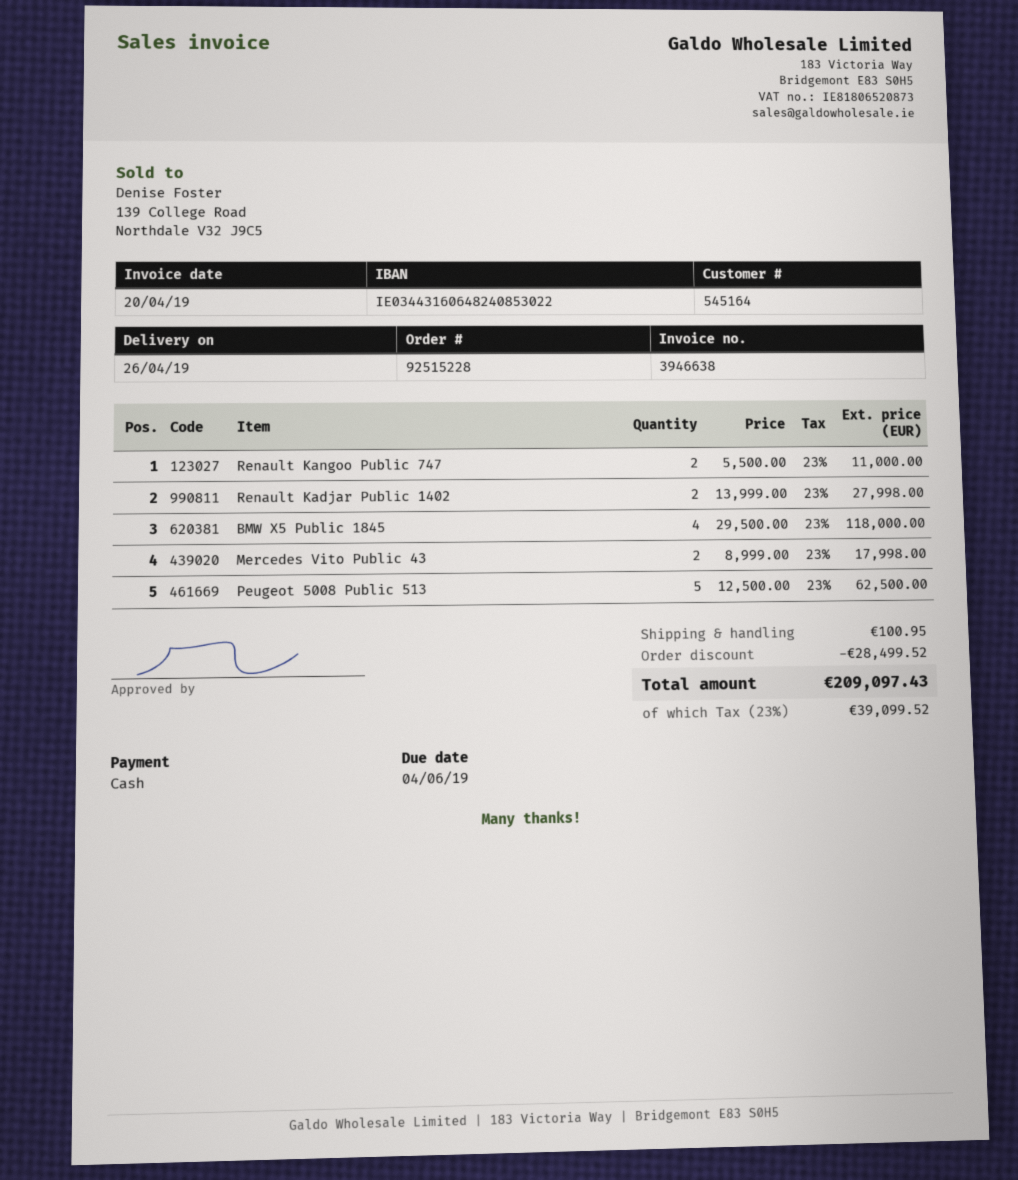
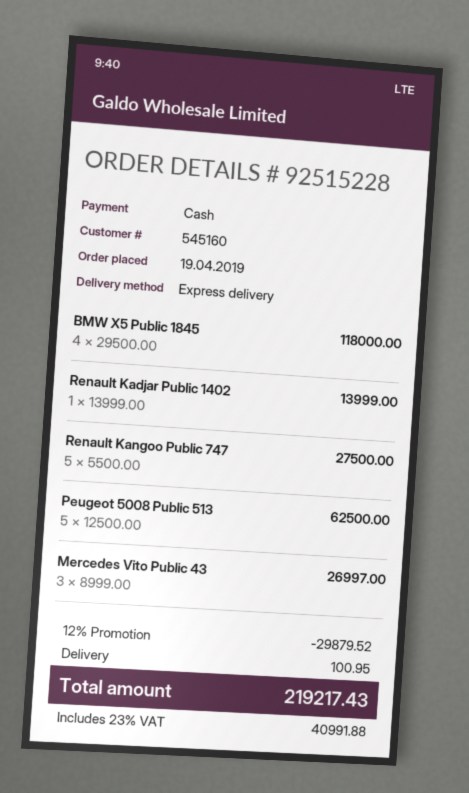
customer number: 545164 -> 545160
Renault Kangoo Public 747: 2 x 5500.00 = 11000.00 -> 5 x 5500.00 = 27500.00
Renault Kadjar Public 1402: 2 x 13999.00 = 27998.00 -> 1 x 13999.00 = 13999.00
Mercedes Vito Public 43: 2 x 8999.00 = 17998.00 -> 3 x 8999.00 = 26997.00
discount: 28499.52 -> 29879.52
tax: 23% = 39099.52 -> 23% = 40991.88
total: 209097.43 -> 219217.43

